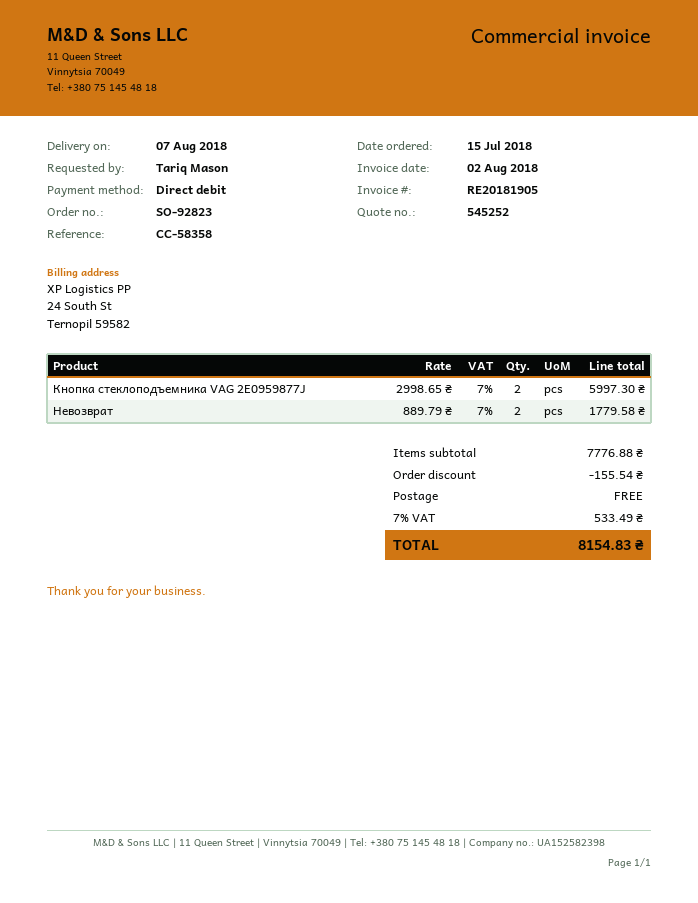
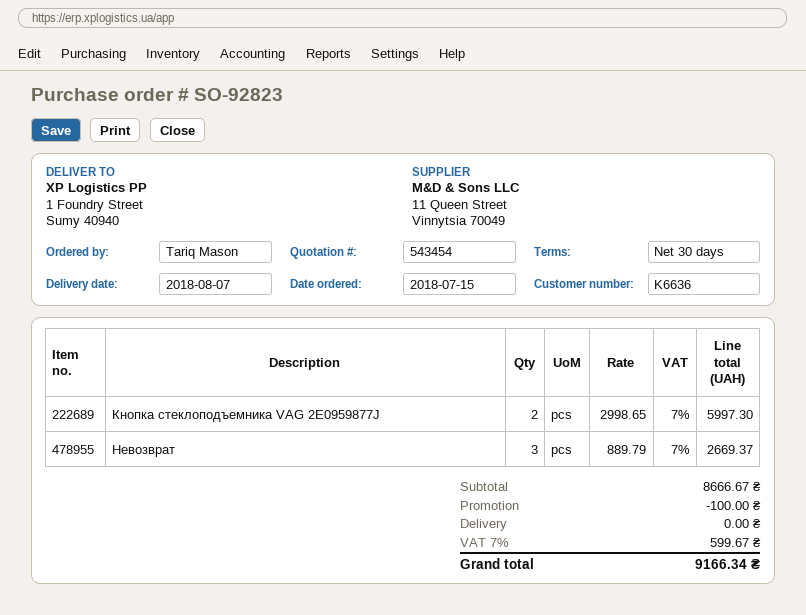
quote number: 545252 -> 543454
Невозврат: 2 x 889.79 = 1779.58 -> 3 x 889.79 = 2669.37
subtotal: 7776.88 -> 8666.67
discount: 155.54 -> 100.00
tax: 7% = 533.49 -> 7% = 599.67
total: 8154.83 -> 9166.34

